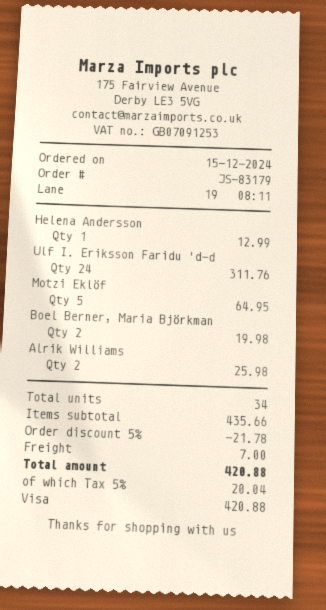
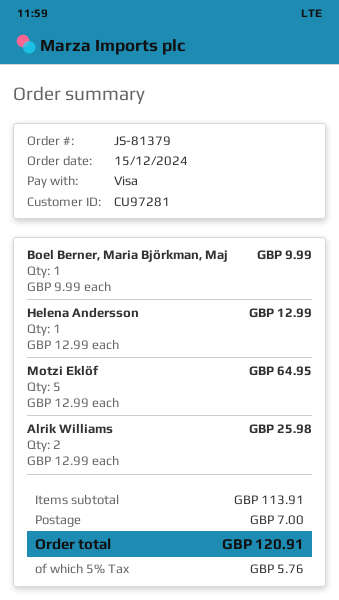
order number: JS-83179 -> JS-81379
Ulf I. Eriksson Faridu 'd-d: 24 for 311.76 -> none
Boel Berner, Maria Björkman: 2 for 19.98 -> 1 for 9.99
subtotal: 435.66 -> 113.91
discount: 5% = 21.78 -> none
tax: 5% = 20.04 -> 5% = 5.76
total: 420.88 -> 120.91

